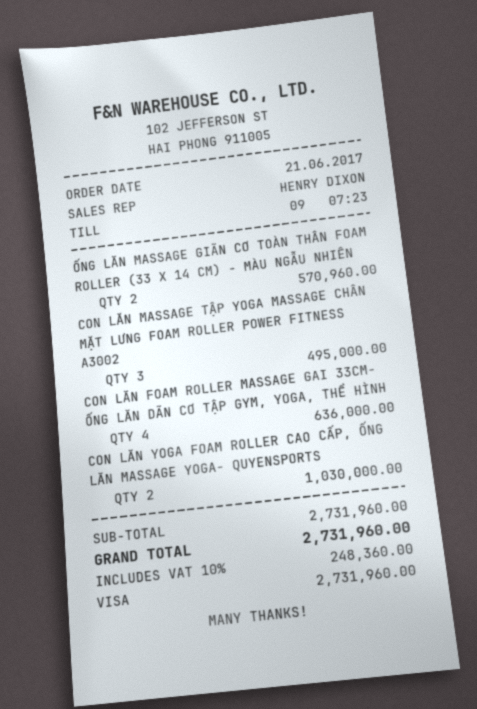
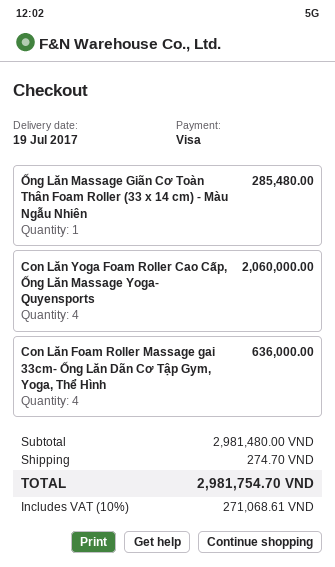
ỐNG LĂN MASSAGE GIÃN CƠ TOÀN THÂN FOAM ROLLER (33 X 14 CM) - MÀU NGẪU NHIÊN: 2 for 570960.00 -> 1 for 285480.00
CON LĂN MASSAGE TẬP YOGA MASSAGE CHÂN MẶT LƯNG FOAM ROLLER POWER FITNESS A3002: 3 for 495000.00 -> none
CON LĂN YOGA FOAM ROLLER CAO CẤP, ỐNG LĂN MASSAGE YOGA- QUYENSPORTS: 2 for 1030000.00 -> 4 for 2060000.00
subtotal: 2731960.00 -> 2981480.00
shipping: none -> 274.70
tax: 10% = 248360.00 -> 10% = 271068.61
total: 2731960.00 -> 2981754.70

